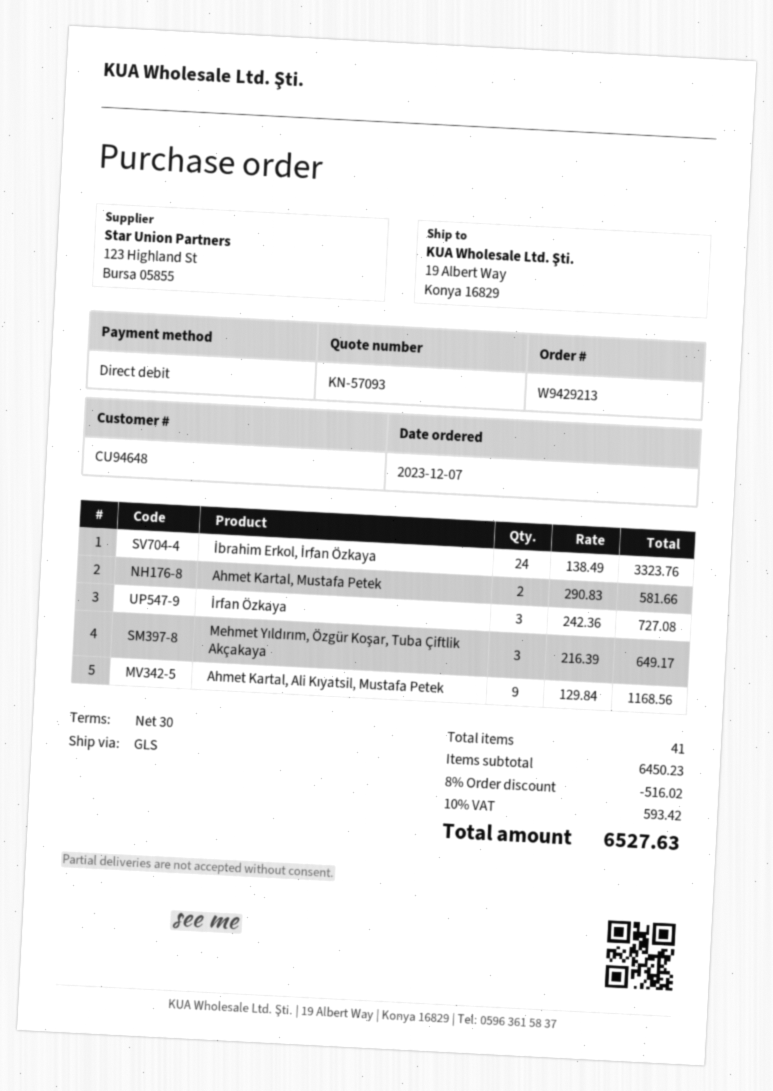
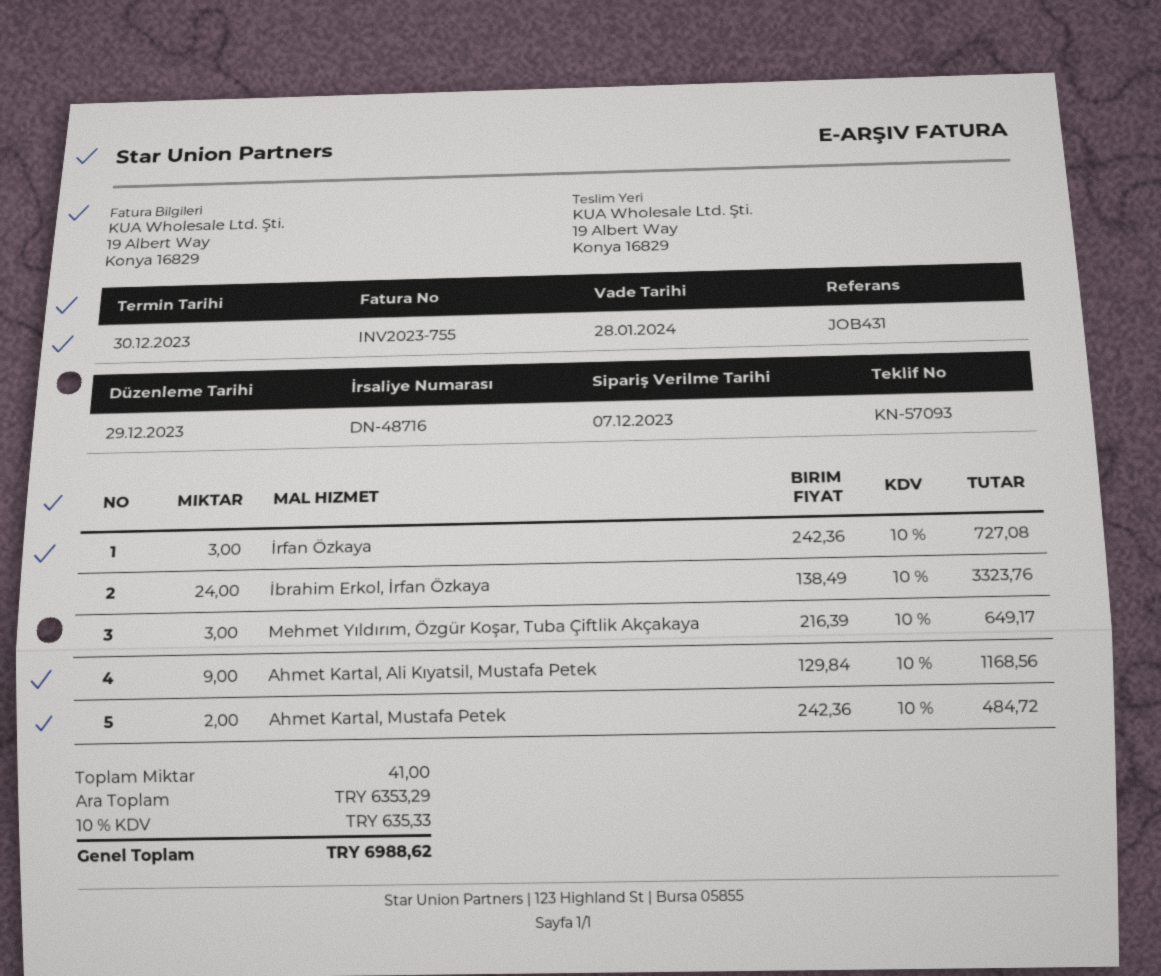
Ahmet Kartal, Mustafa Petek: 2 x 290.83 = 581.66 -> 2 x 242.36 = 484.72
subtotal: 6450.23 -> 6353.29
discount: 8% = 516.02 -> none
tax: 10% = 593.42 -> 10% = 635.33
total: 6527.63 -> 6988.62

